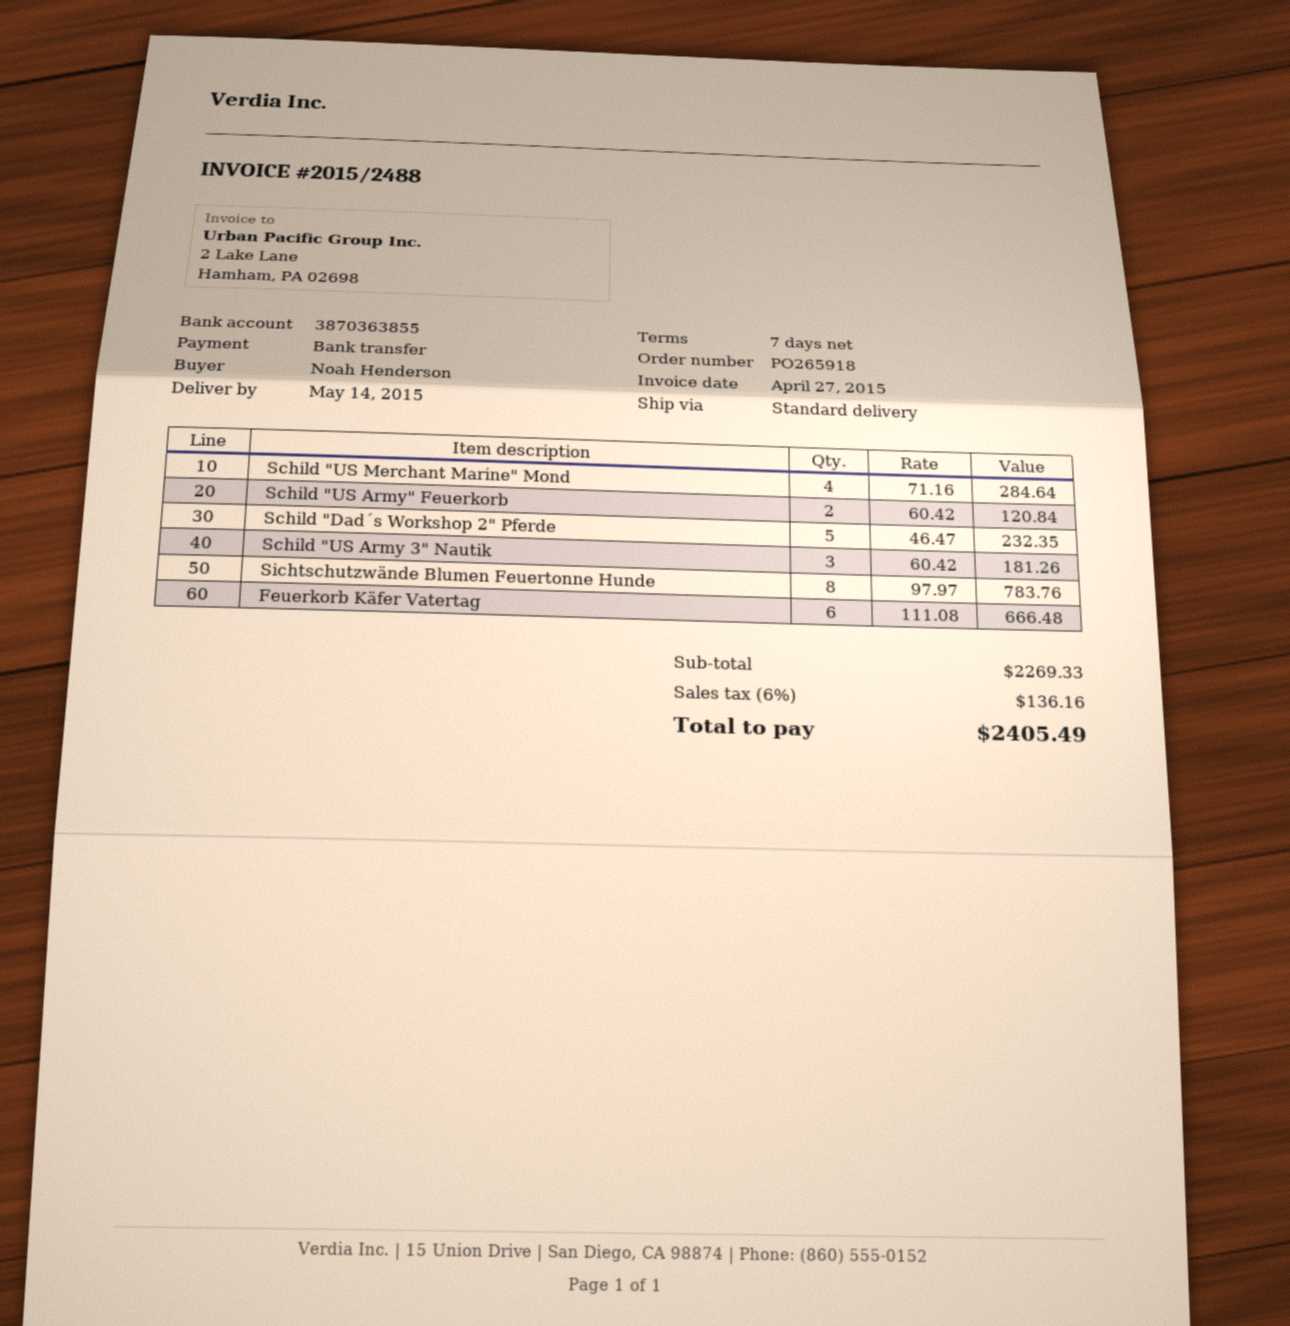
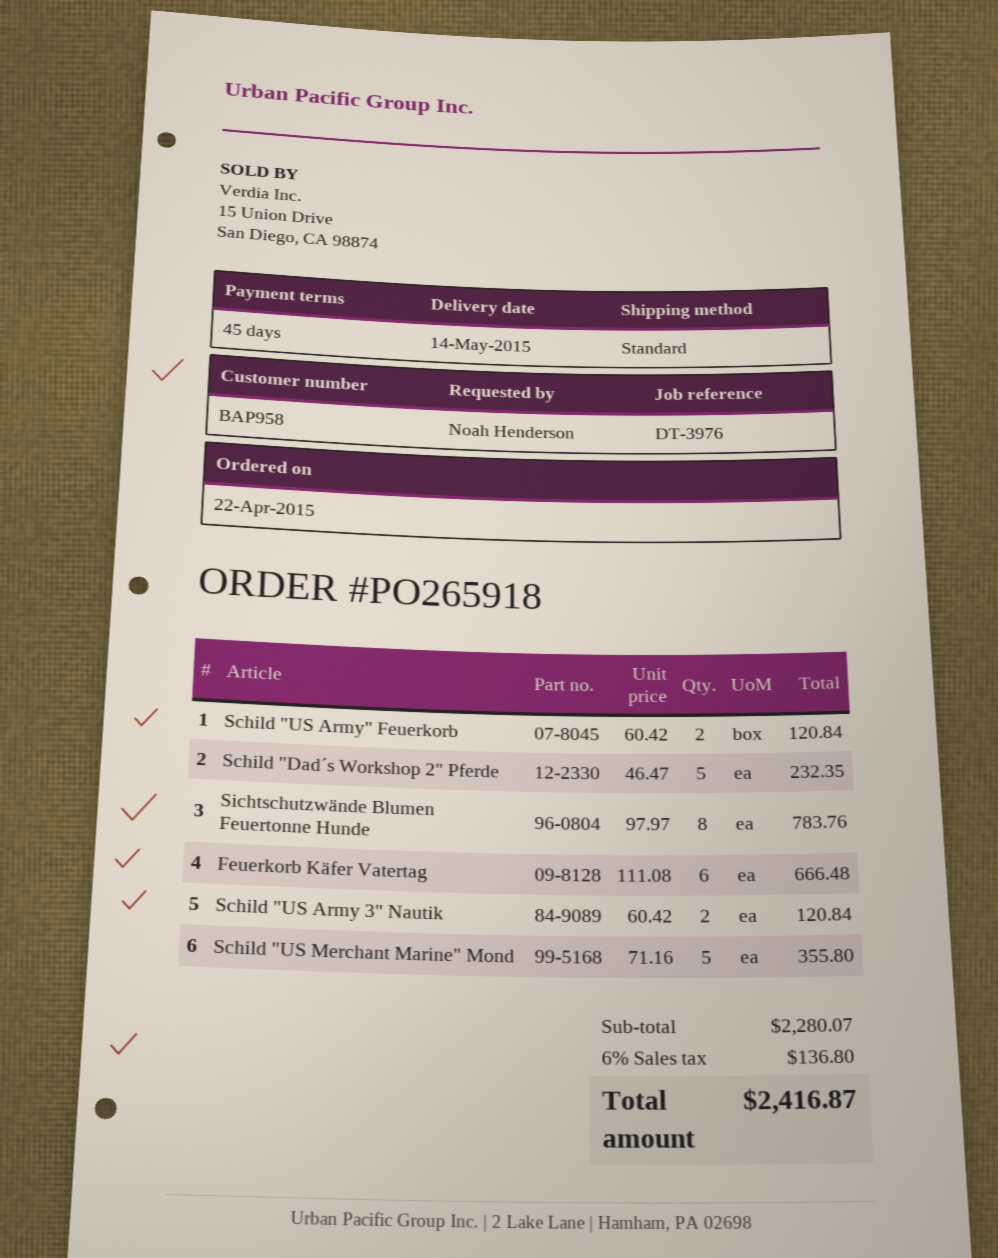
payment terms: 7 days -> 45 days
Schild "US Merchant Marine" Mond: 4 x 71.16 = 284.64 -> 5 x 71.16 = 355.80
Schild "US Army 3" Nautik: 3 x 60.42 = 181.26 -> 2 x 60.42 = 120.84
subtotal: 2269.33 -> 2280.07
tax: 6% = 136.16 -> 6% = 136.80
total: 2405.49 -> 2416.87

